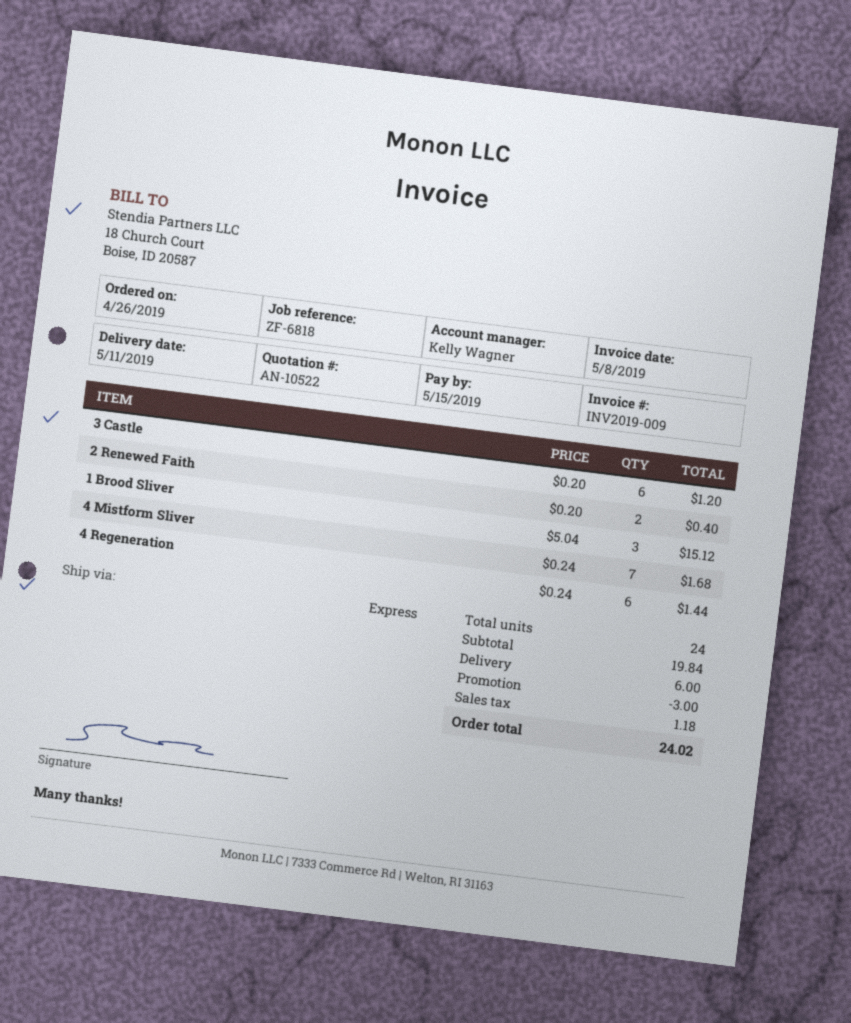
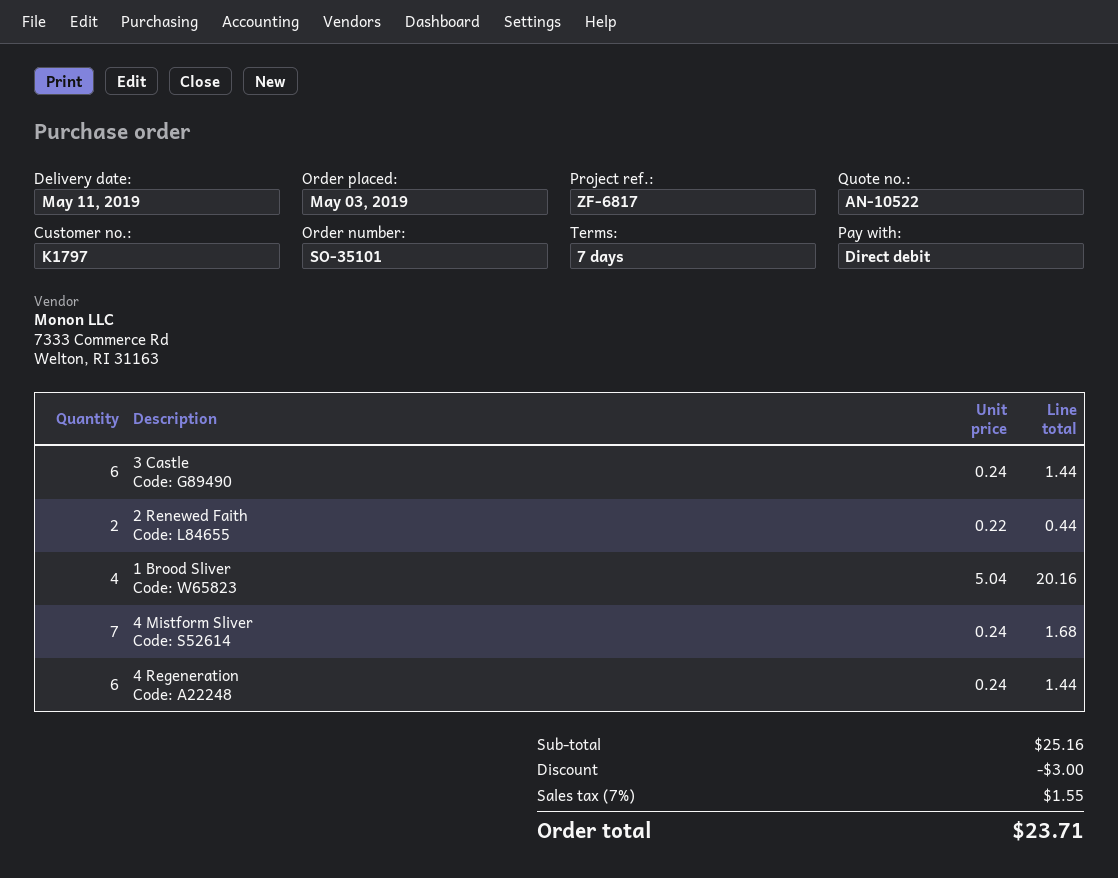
order date: 2019-04-26 -> 2019-05-03
reference: ZF-6818 -> ZF-6817
3 Castle: 6 x 0.20 = 1.20 -> 6 x 0.24 = 1.44
2 Renewed Faith: 2 x 0.20 = 0.40 -> 2 x 0.22 = 0.44
1 Brood Sliver: 3 x 5.04 = 15.12 -> 4 x 5.04 = 20.16
subtotal: 19.84 -> 25.16
shipping: 6.00 -> none
tax: 1.18 -> 1.55
total: 24.02 -> 23.71

